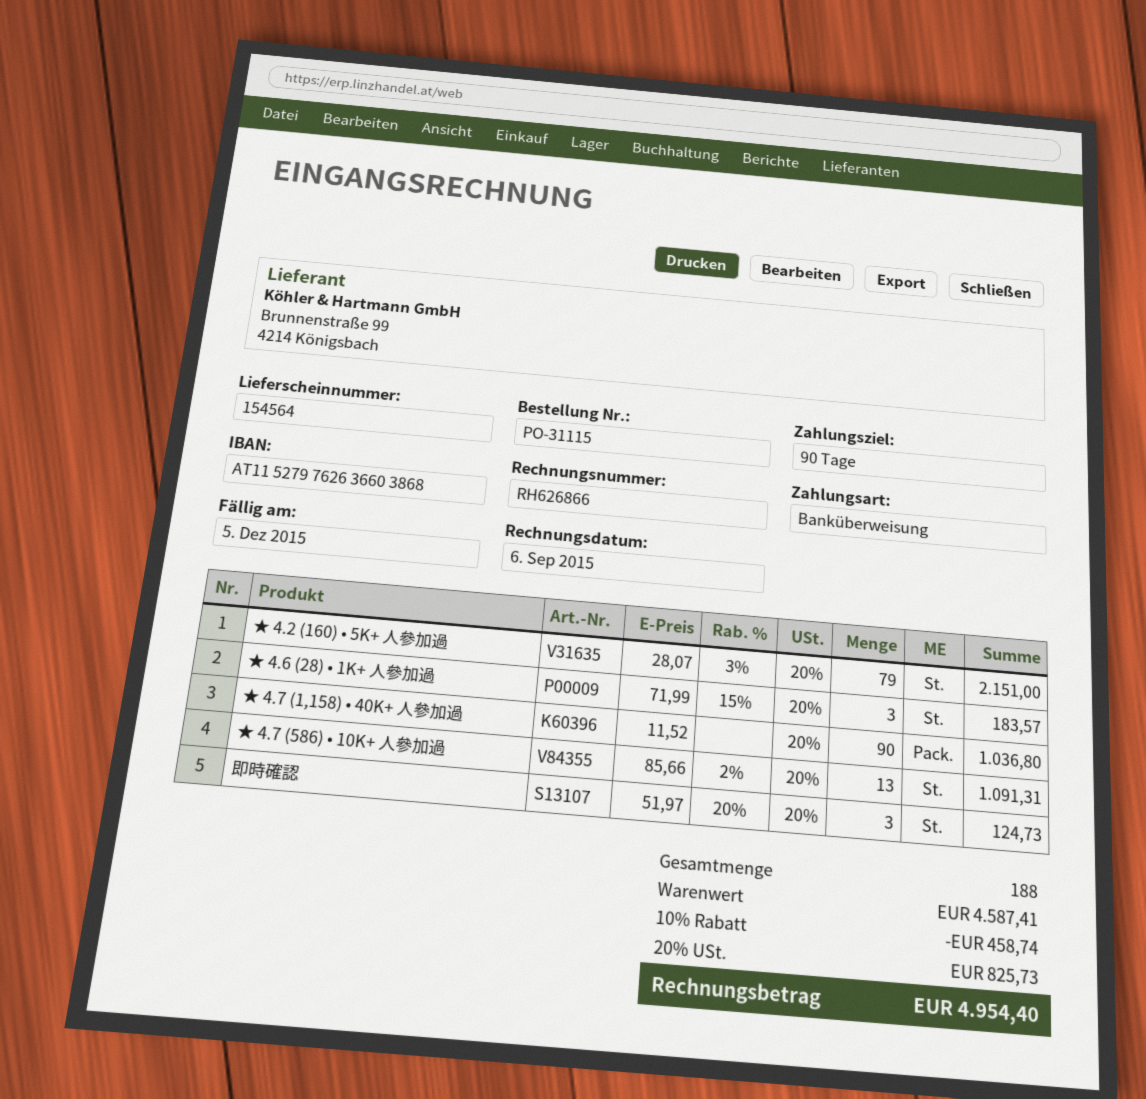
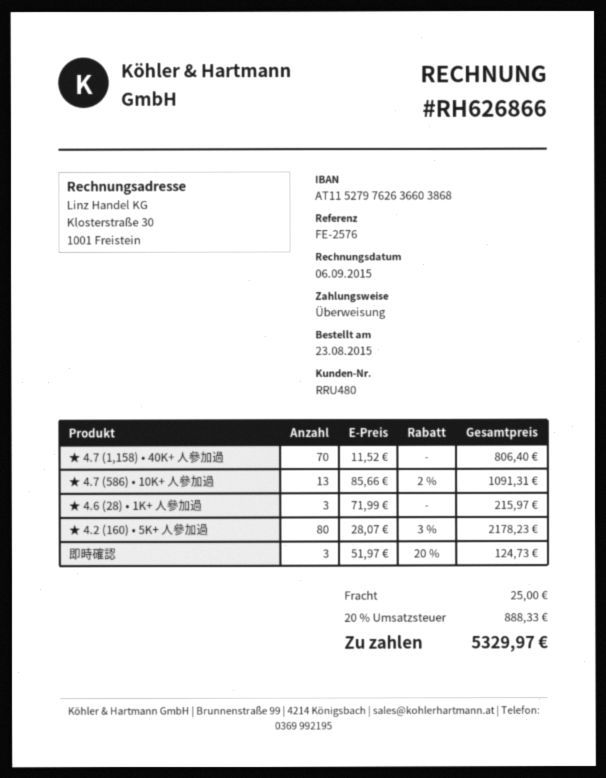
★ 4.2 (160) • 5K+ 人參加過: 79 x 28.07 - 3% = 2151.00 -> 80 x 28.07 - 3% = 2178.23
★ 4.6 (28) • 1K+ 人參加過: 3 x 71.99 - 15% = 183.57 -> 3 x 71.99 = 215.97
★ 4.7 (1,158) • 40K+ 人參加過: 90 x 11.52 = 1036.80 -> 70 x 11.52 = 806.40
discount: 10% = 458.74 -> none
shipping: none -> 25.00
tax: 20% = 825.73 -> 20% = 888.33
total: 4954.40 -> 5329.97

